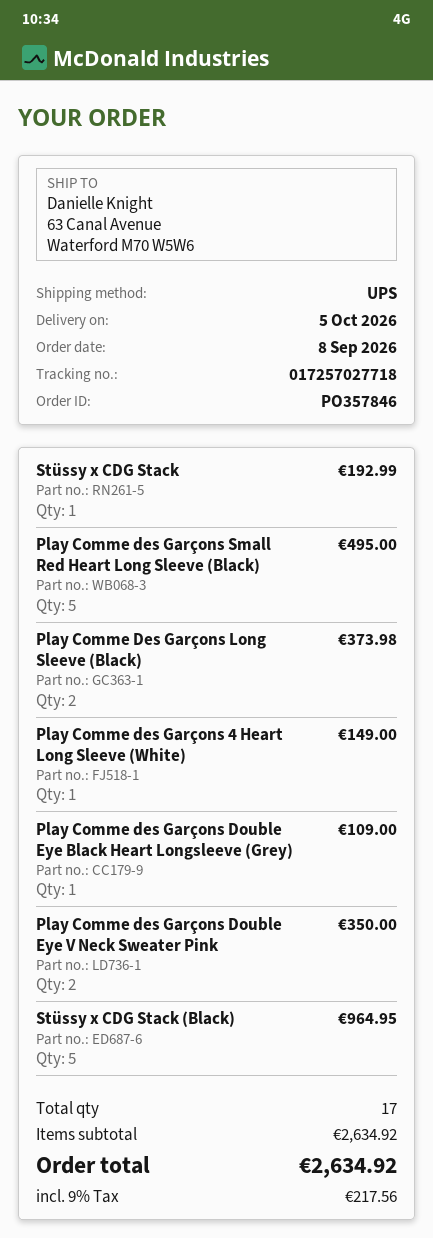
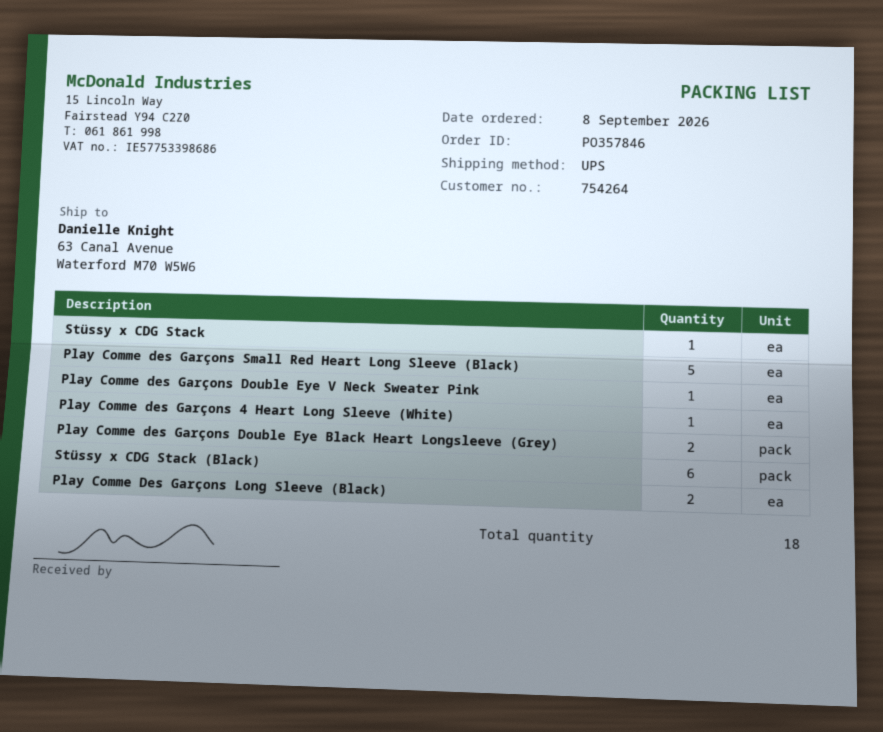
Play Comme des Garçons Double Eye Black Heart Longsleeve (Grey): 1 -> 2
Play Comme des Garçons Double Eye V Neck Sweater Pink: 2 -> 1
Stüssy x CDG Stack (Black): 5 -> 6
total quantity: 17 -> 18

